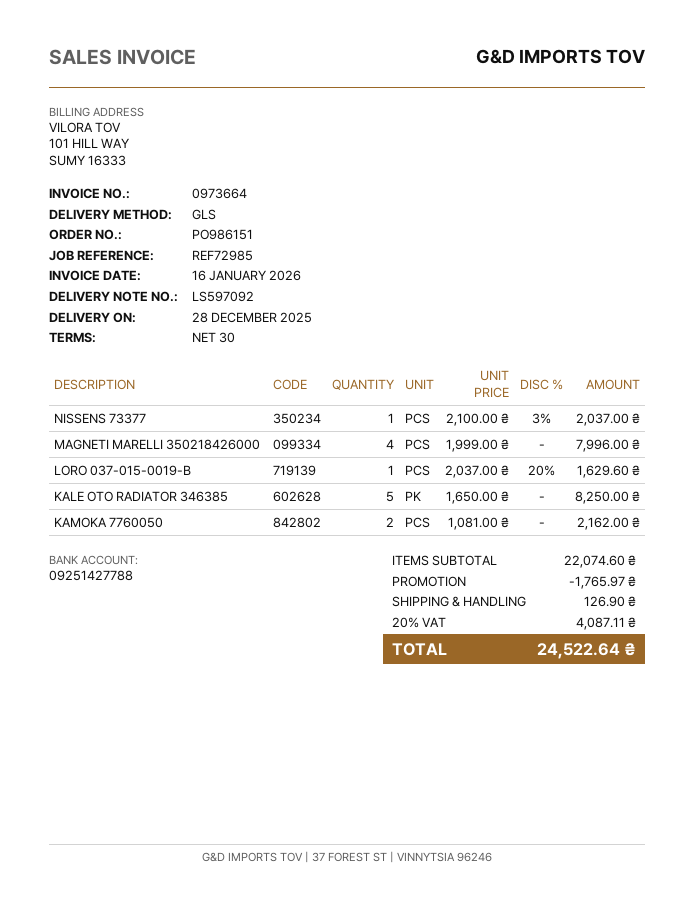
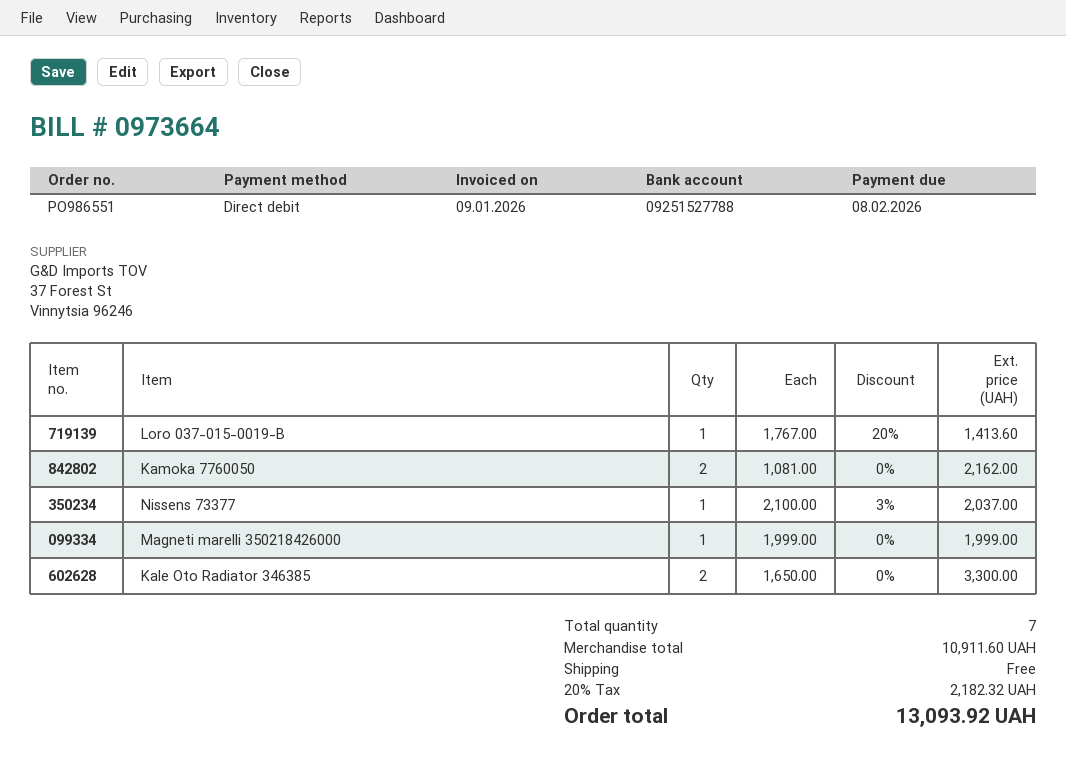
order number: PO986151 -> PO986551
invoice date: 2026-01-16 -> 2026-01-09
bank account: 09251427788 -> 09251527788
MAGNETI MARELLI 350218426000: 4 x 1999.00 = 7996.00 -> 1 x 1999.00 = 1999.00
LORO 037-015-0019-B: 1 x 2037.00 - 20% = 1629.60 -> 1 x 1767.00 - 20% = 1413.60
KALE OTO RADIATOR 346385: 5 x 1650.00 = 8250.00 -> 2 x 1650.00 = 3300.00
subtotal: 22074.60 -> 10911.60
discount: 1765.97 -> none
shipping: 126.90 -> 0.00
tax: 20% = 4087.11 -> 20% = 2182.32
total: 24522.64 -> 13093.92

